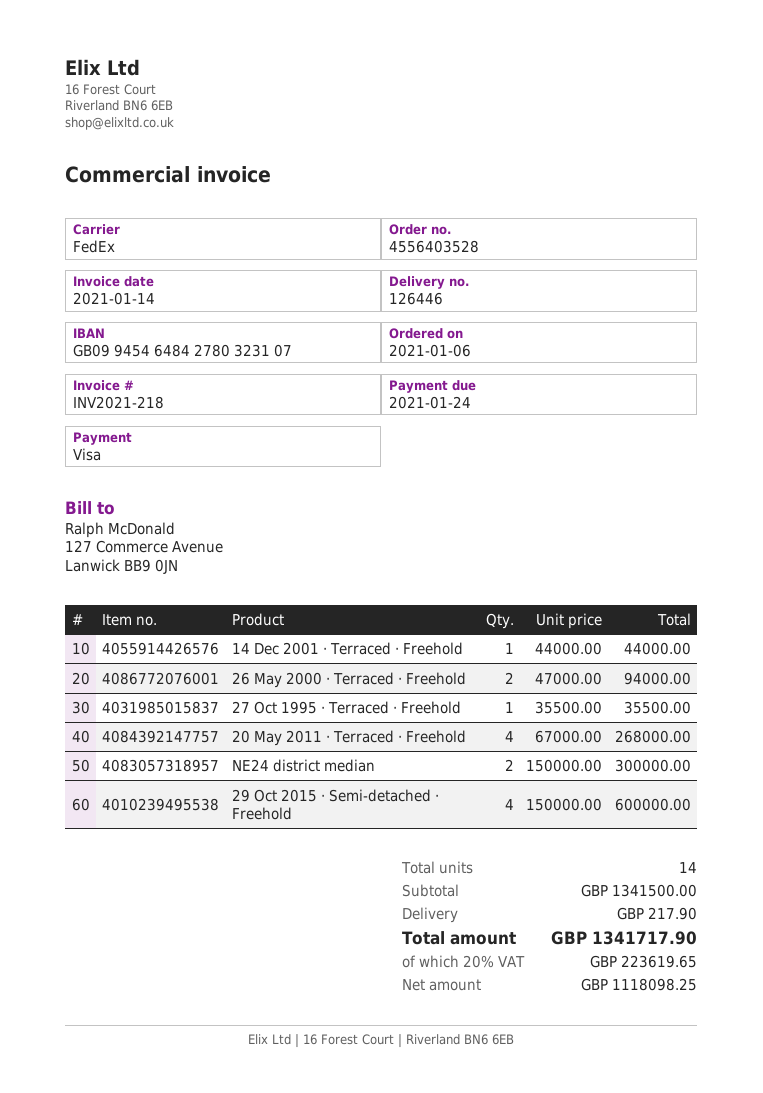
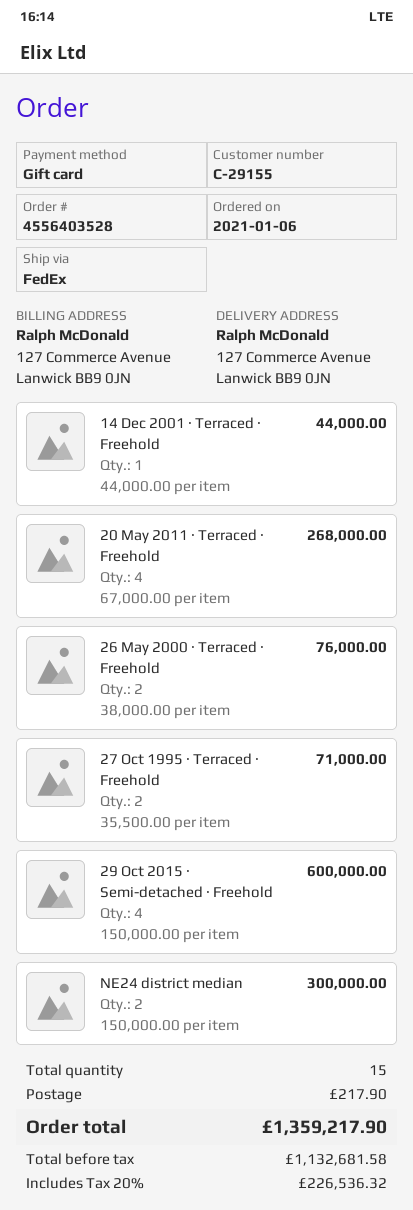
payment method: Visa -> gift card
26 May 2000 · Terraced · Freehold: 2 x 47000.00 = 94000.00 -> 2 x 38000.00 = 76000.00
27 Oct 1995 · Terraced · Freehold: 1 x 35500.00 = 35500.00 -> 2 x 35500.00 = 71000.00
total quantity: 14 -> 15
net: 1118098.25 -> 1132681.58
tax: 20% = 223619.65 -> 20% = 226536.32
total: 1341717.90 -> 1359217.90

